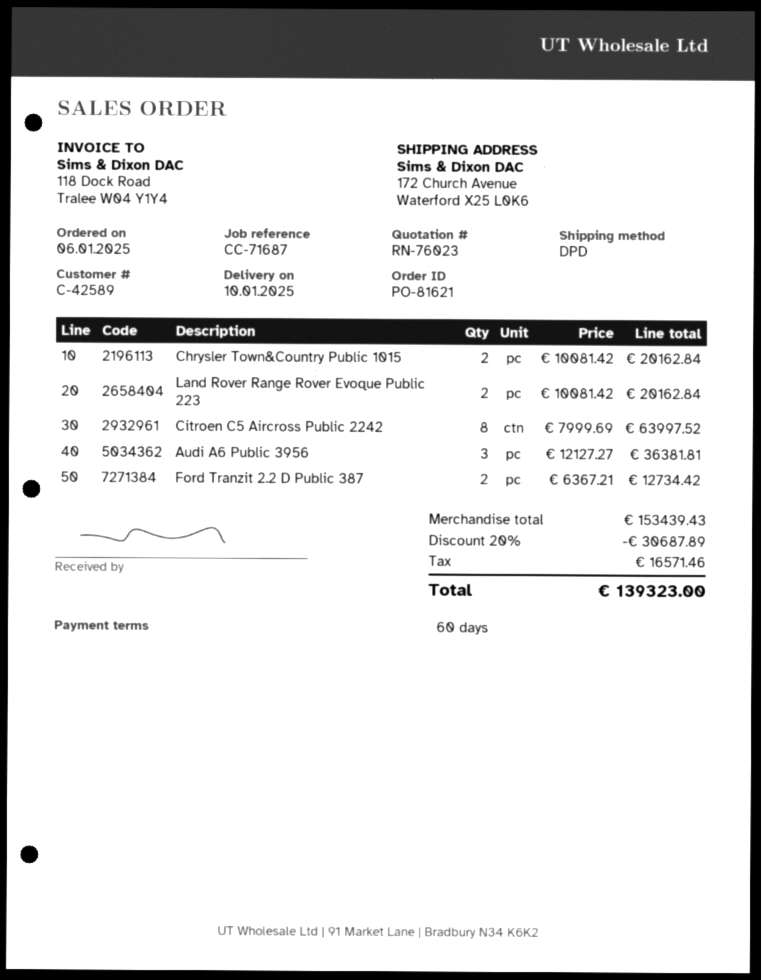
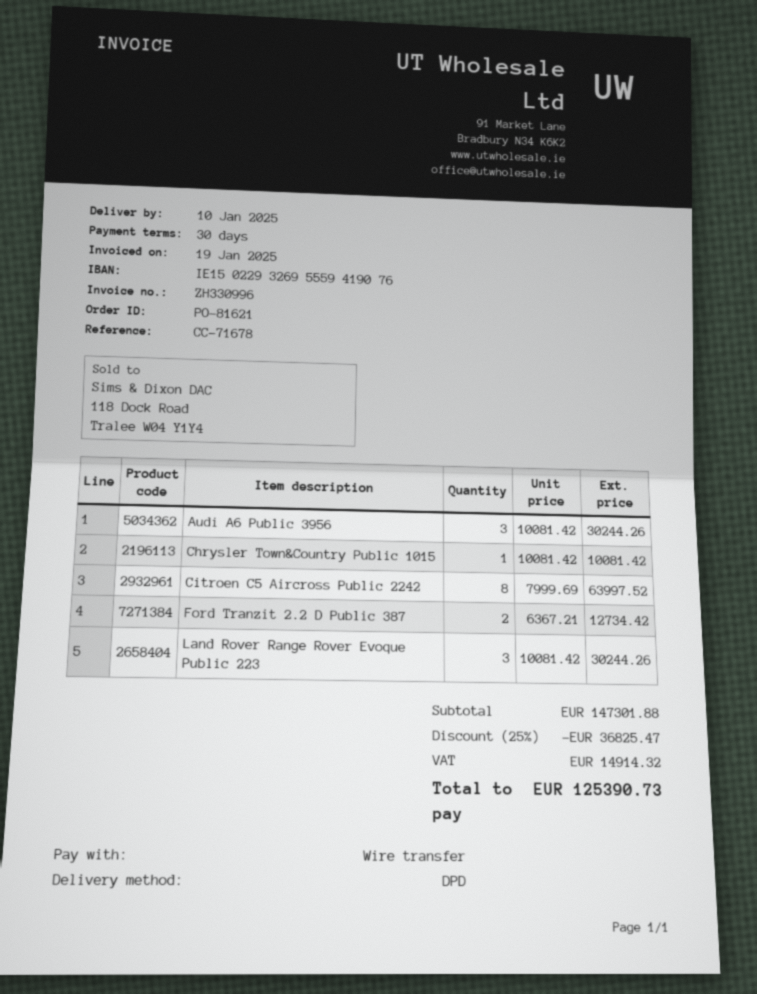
payment terms: 60 days -> 30 days
reference: CC-71687 -> CC-71678
Chrysler Town&Country Public 1015: 2 x 10081.42 = 20162.84 -> 1 x 10081.42 = 10081.42
Land Rover Range Rover Evoque Public 223: 2 x 10081.42 = 20162.84 -> 3 x 10081.42 = 30244.26
Audi A6 Public 3956: 3 x 12127.27 = 36381.81 -> 3 x 10081.42 = 30244.26
subtotal: 153439.43 -> 147301.88
discount: 20% = 30687.89 -> 25% = 36825.47
tax: 16571.46 -> 14914.32
total: 139323.00 -> 125390.73

